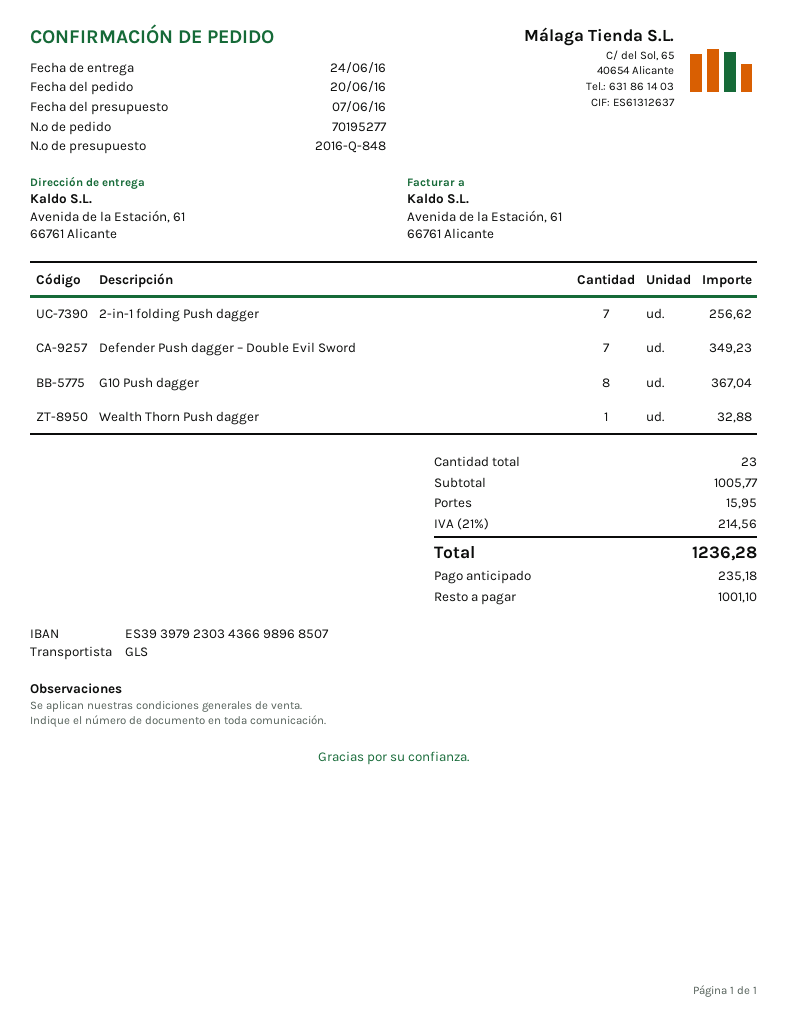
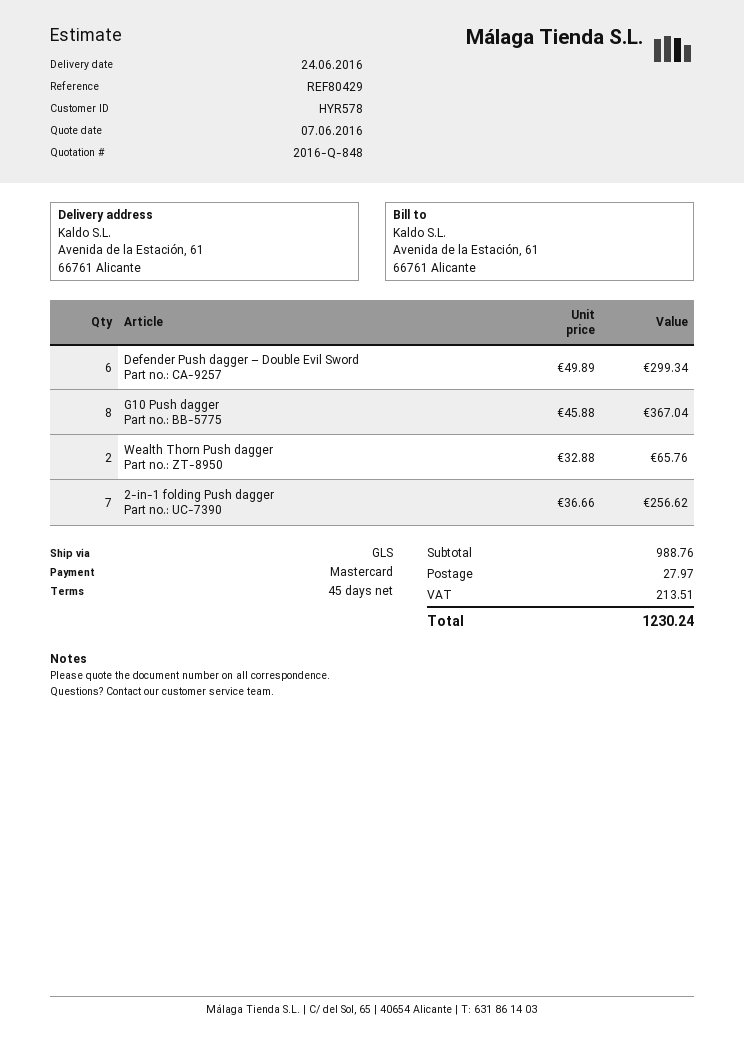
Defender Push dagger – Double Evil Sword: 7 for 349.23 -> 6 for 299.34
Wealth Thorn Push dagger: 1 for 32.88 -> 2 for 65.76
subtotal: 1005.77 -> 988.76
shipping: 15.95 -> 27.97
tax: 214.56 -> 213.51
total: 1236.28 -> 1230.24

